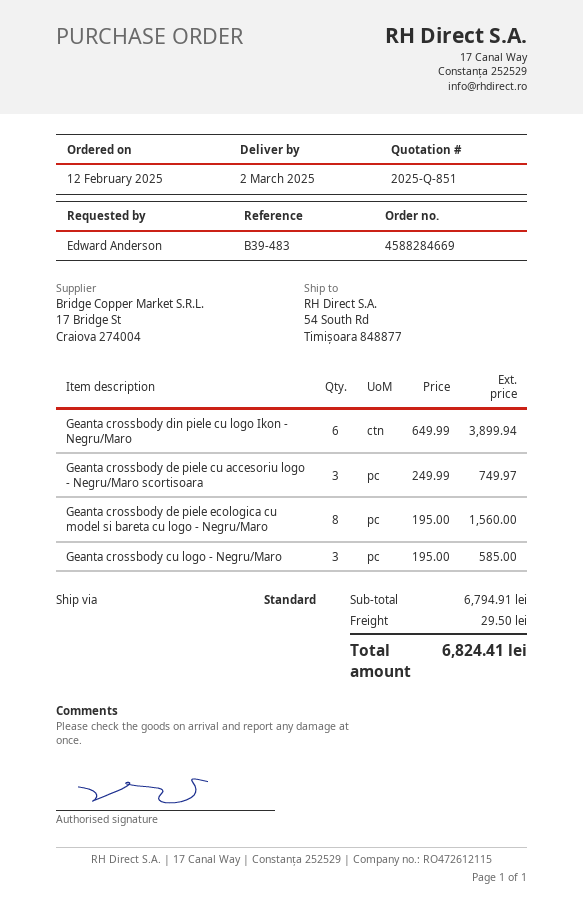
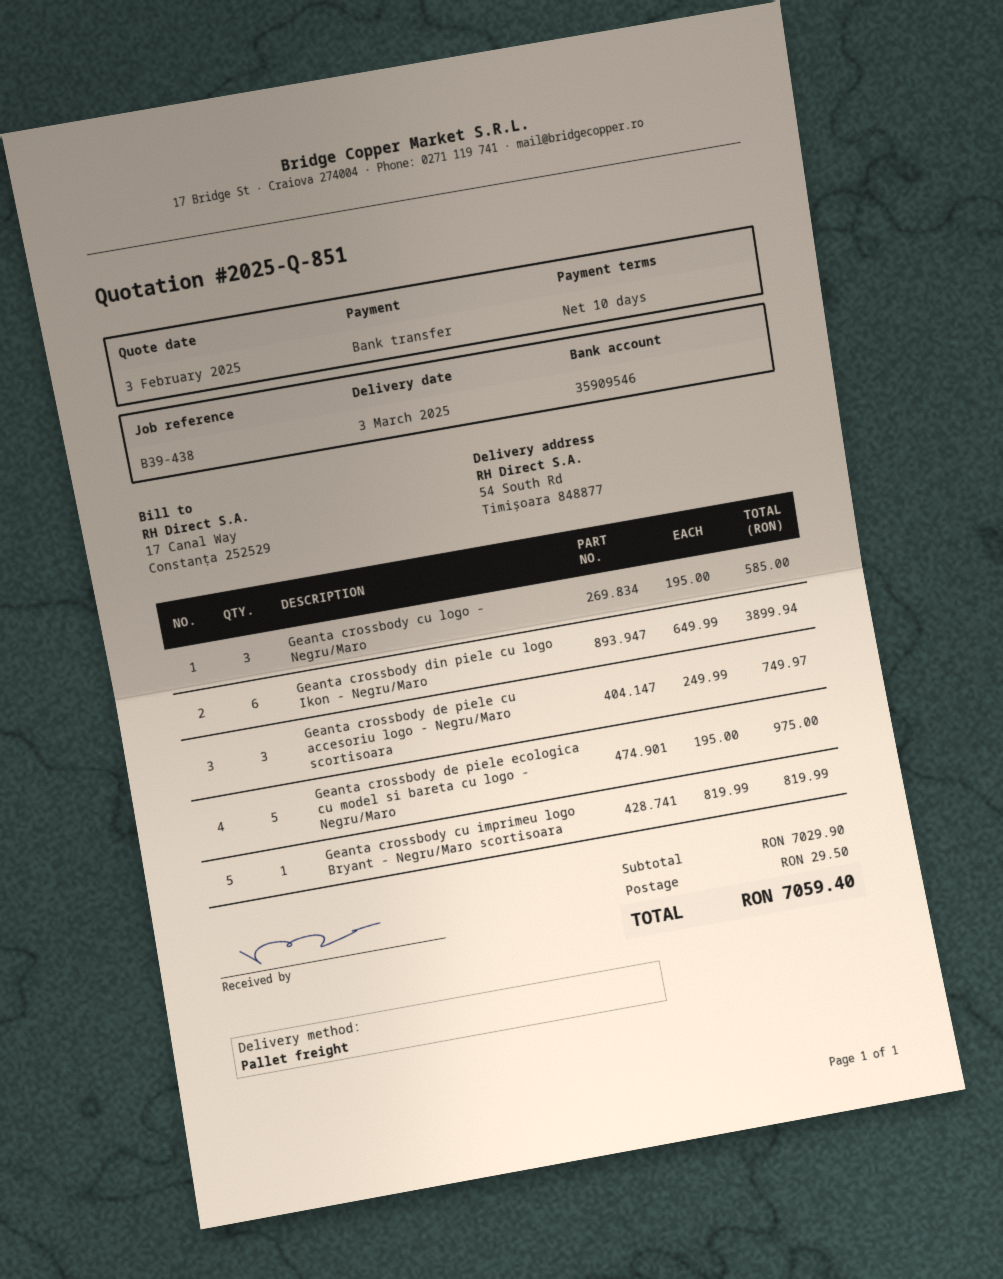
delivery date: 2025-03-02 -> 2025-03-03
reference: B39-483 -> B39-438
shipping method: standard -> pallet freight
Geanta crossbody de piele ecologica cu model si bareta cu logo - Negru/Maro: 8 x 195.00 = 1560.00 -> 5 x 195.00 = 975.00
Geanta crossbody cu imprimeu logo Bryant - Negru/Maro scortisoara: none -> 1 x 819.99 = 819.99
subtotal: 6794.91 -> 7029.90
total: 6824.41 -> 7059.40

